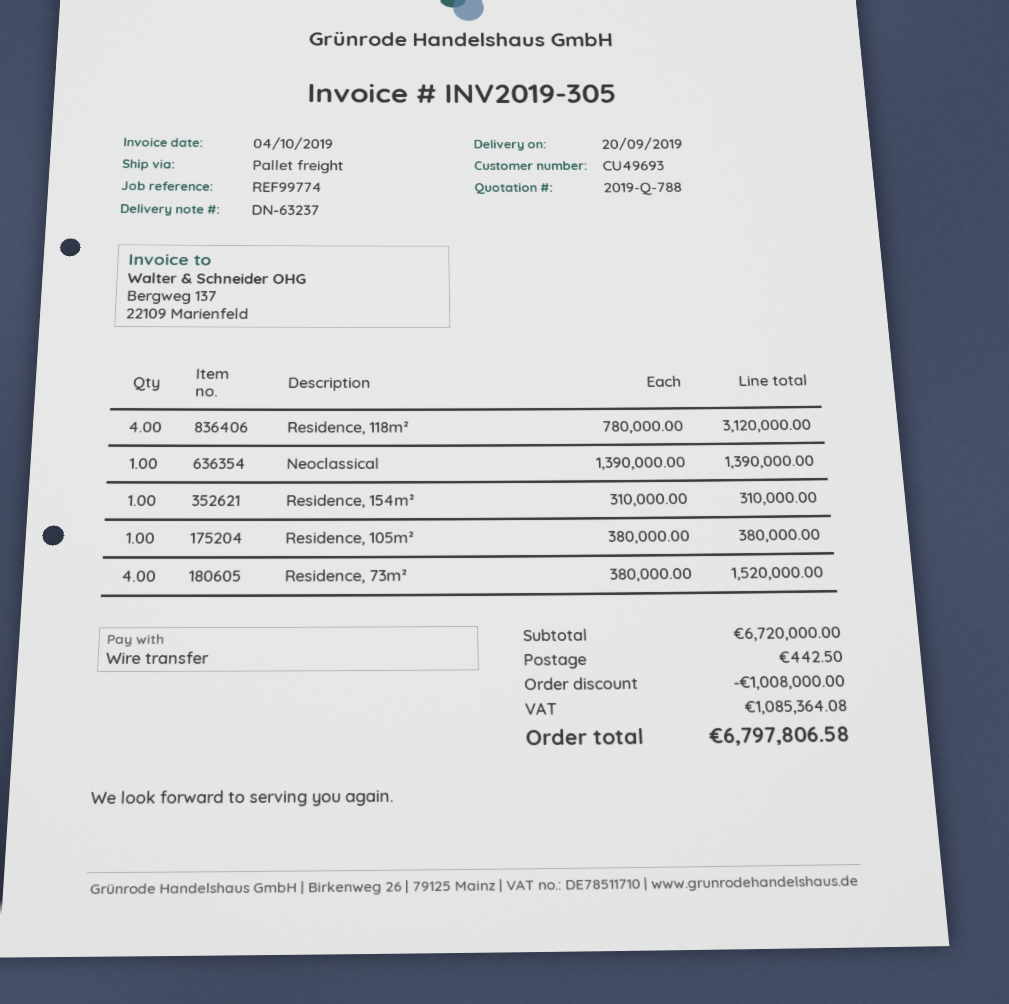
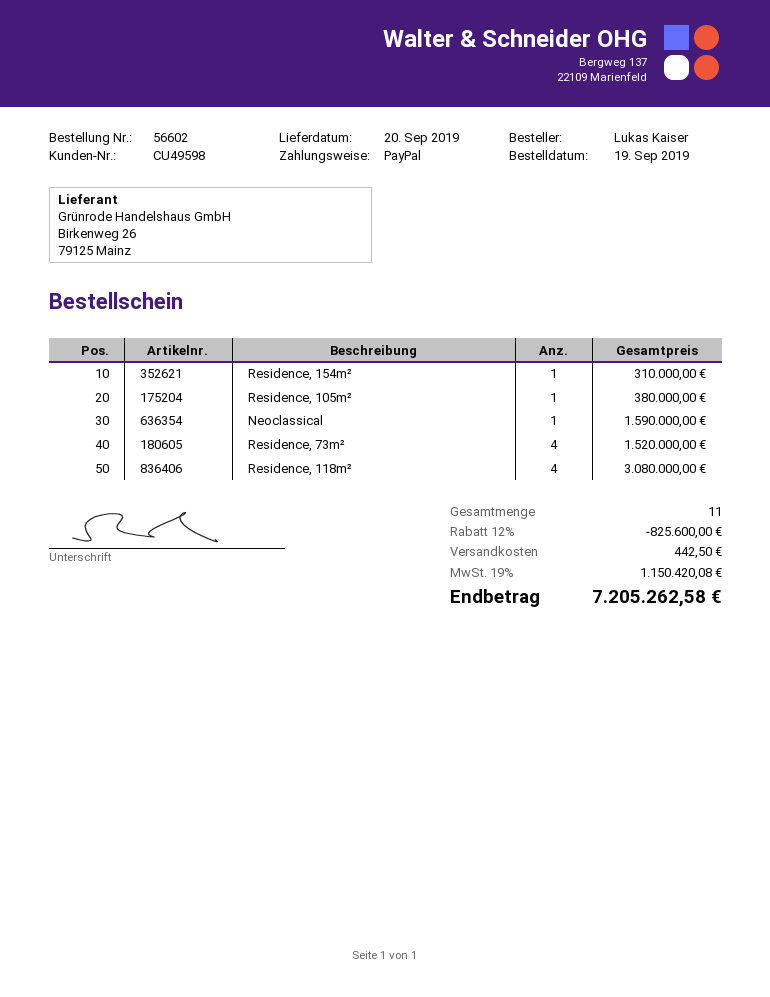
customer number: CU49693 -> CU49598
payment method: bank transfer -> PayPal
Residence, 118m²: 4 for 3120000.00 -> 4 for 3080000.00
Neoclassical: 1 for 1390000.00 -> 1 for 1590000.00
discount: 1008000.00 -> 825600.00
tax: 1085364.08 -> 1150420.08
total: 6797806.58 -> 7205262.58

